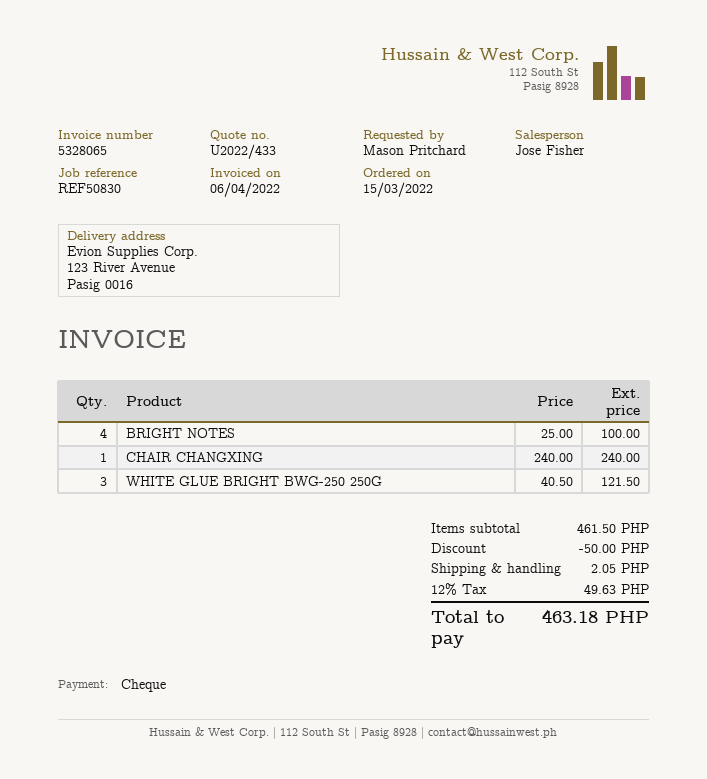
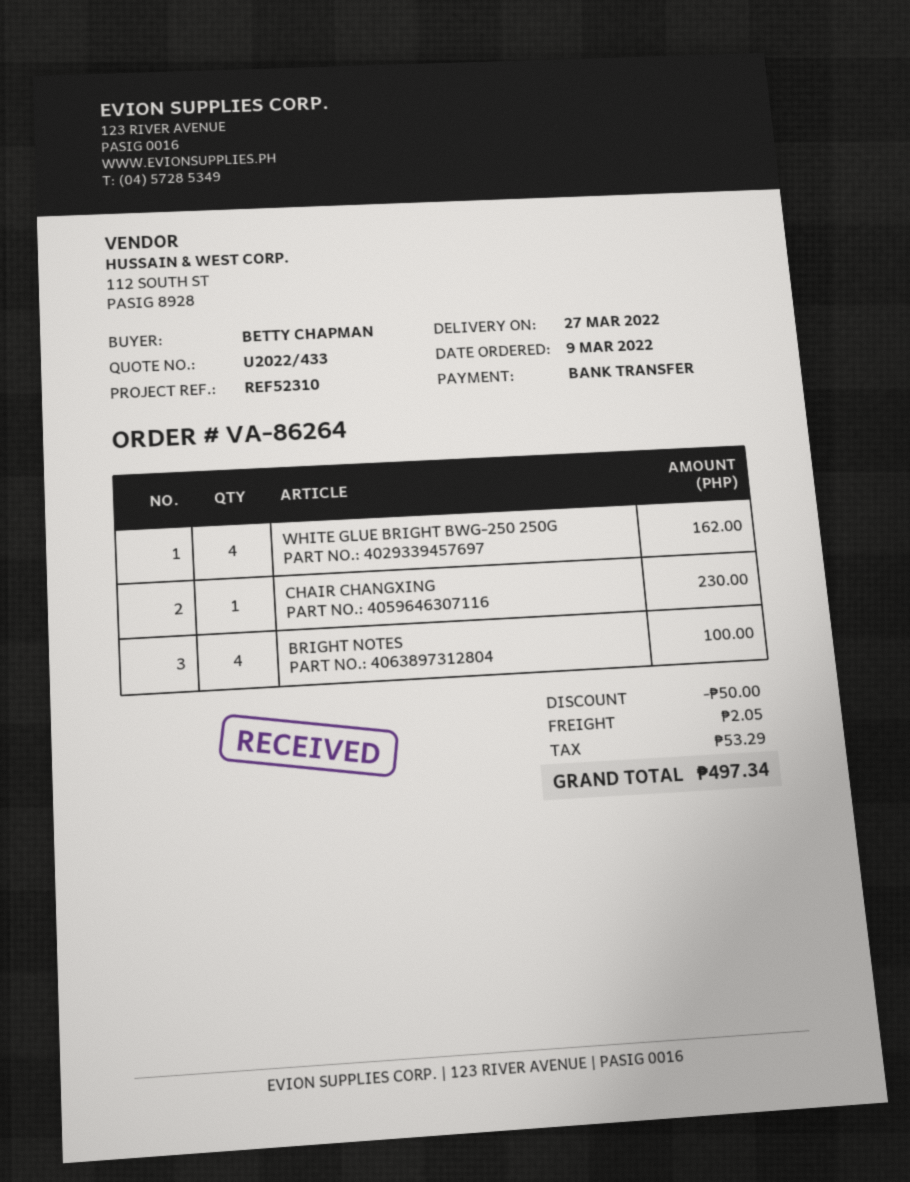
order date: 2022-03-15 -> 2022-03-09
reference: REF50830 -> REF52310
ordered by: Mason Pritchard -> BETTY CHAPMAN
payment method: cheque -> bank transfer
CHAIR CHANGXING: 1 for 240.00 -> 1 for 230.00
WHITE GLUE BRIGHT BWG-250 250G: 3 for 121.50 -> 4 for 162.00
tax: 49.63 -> 53.29
total: 463.18 -> 497.34

